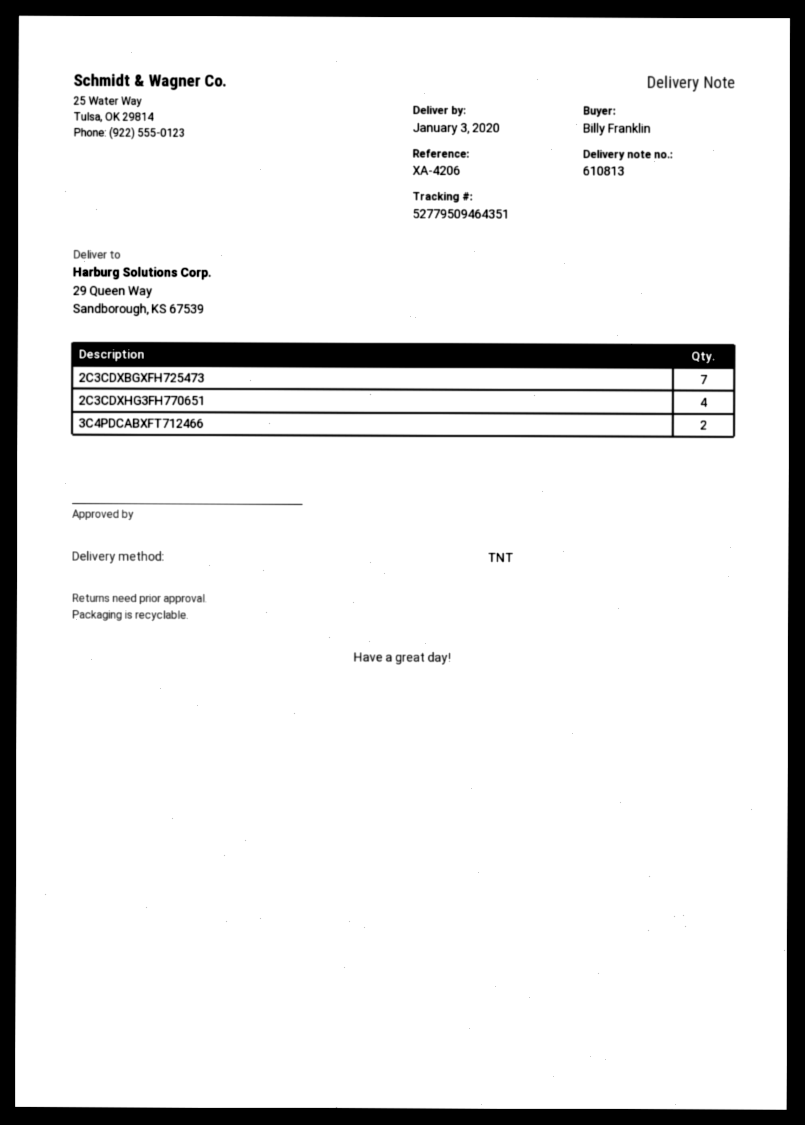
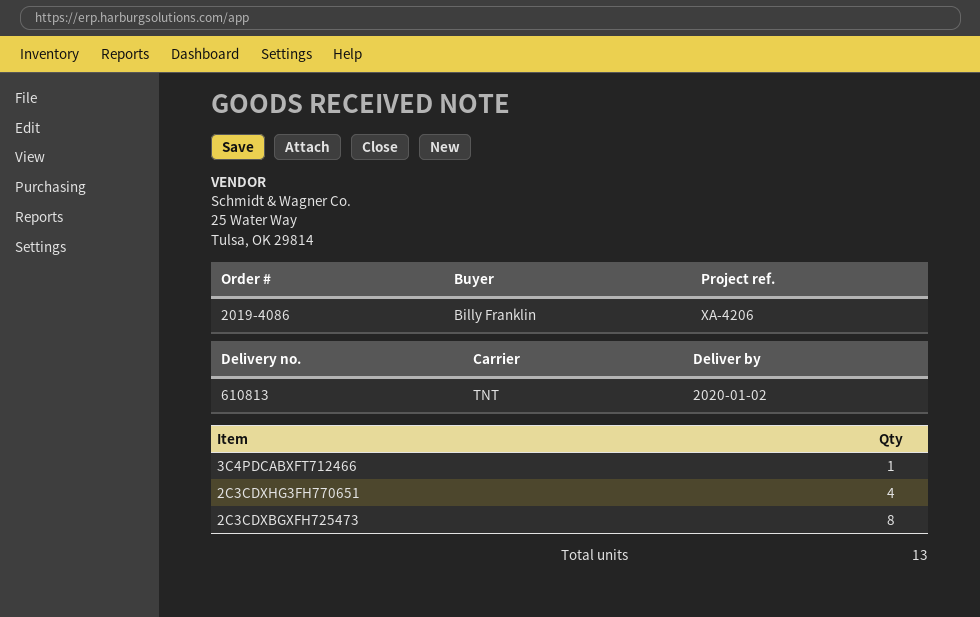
delivery date: 2020-01-03 -> 2020-01-02
2C3CDXBGXFH725473: 7 -> 8
3C4PDCABXFT712466: 2 -> 1

